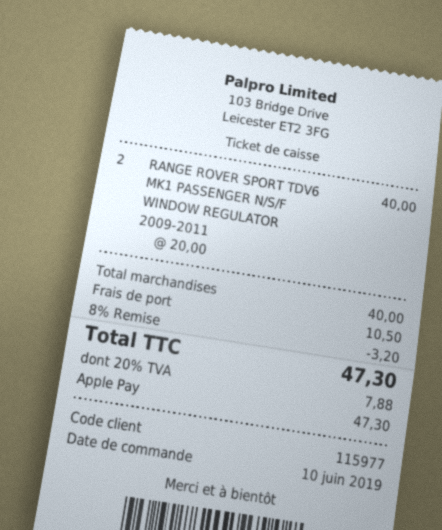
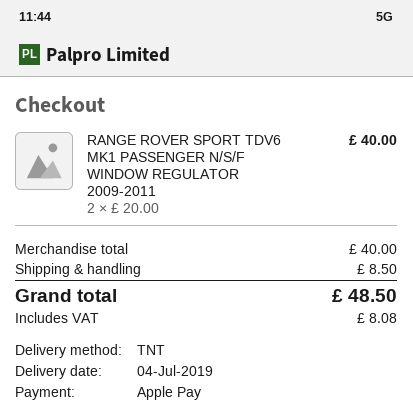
discount: 8% = 3.20 -> none
shipping: 10.50 -> 8.50
tax: 7.88 -> 8.08
total: 47.30 -> 48.50

